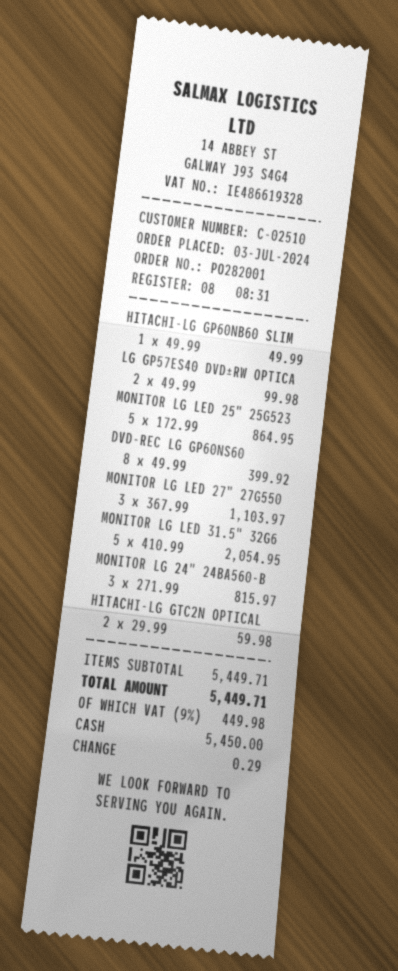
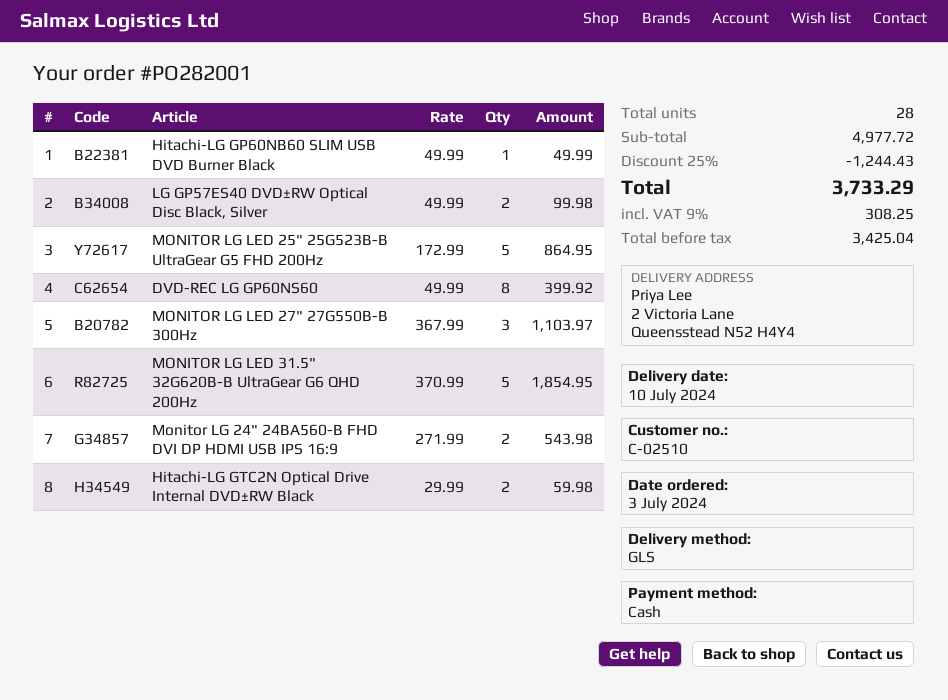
MONITOR LG LED 31.5" 32G6: 5 x 410.99 = 2054.95 -> 5 x 370.99 = 1854.95
MONITOR LG 24" 24BA560-B: 3 x 271.99 = 815.97 -> 2 x 271.99 = 543.98
subtotal: 5449.71 -> 4977.72
discount: none -> 25% = 1244.43
tax: 9% = 449.98 -> 9% = 308.25
total: 5449.71 -> 3733.29

